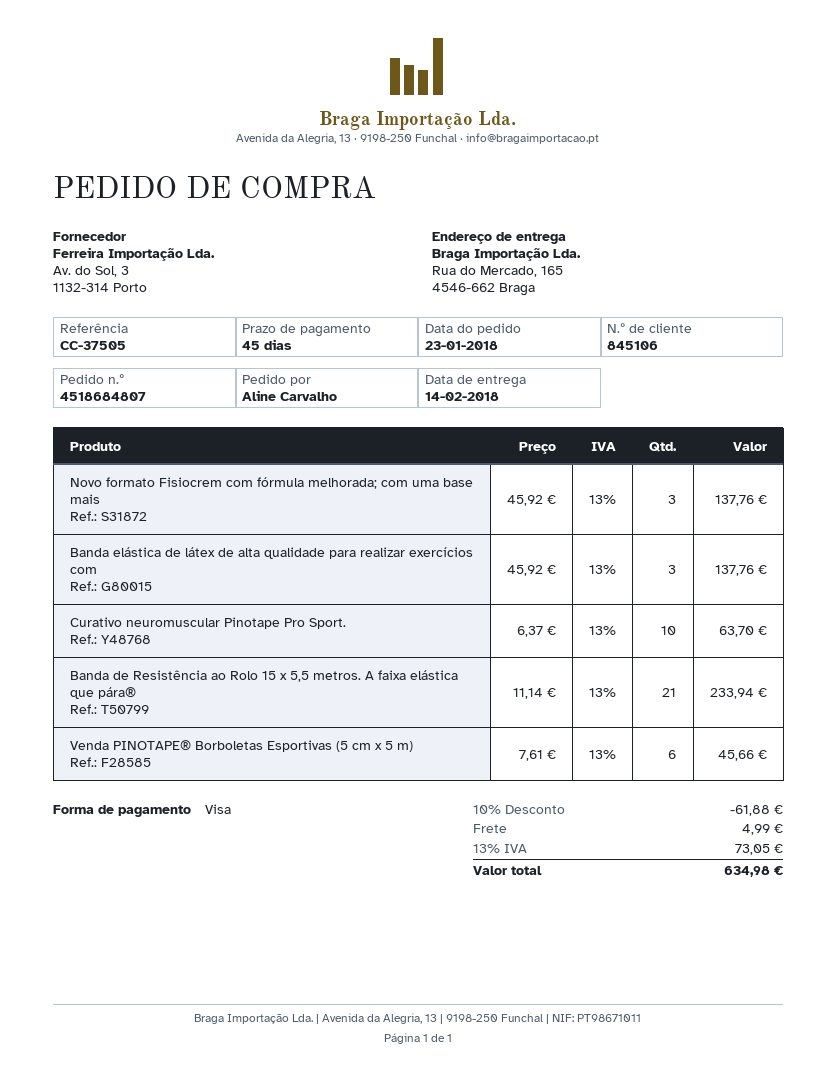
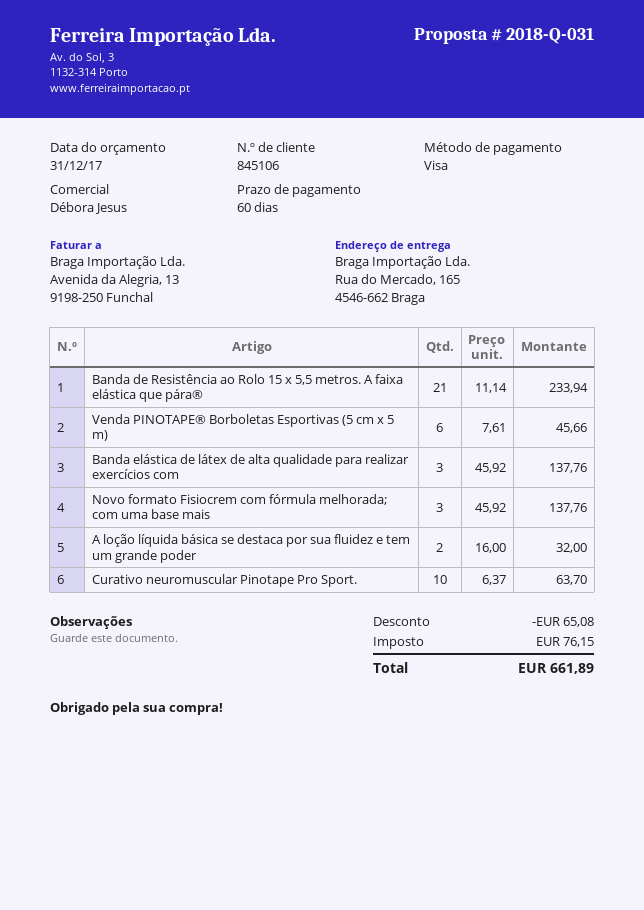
payment terms: 45 days -> 60 days
A loção líquida básica se destaca por sua fluidez e tem um grande poder: none -> 2 x 16.00 = 32.00
discount: 61.88 -> 65.08
shipping: 4.99 -> none
tax: 73.05 -> 76.15
total: 634.98 -> 661.89

